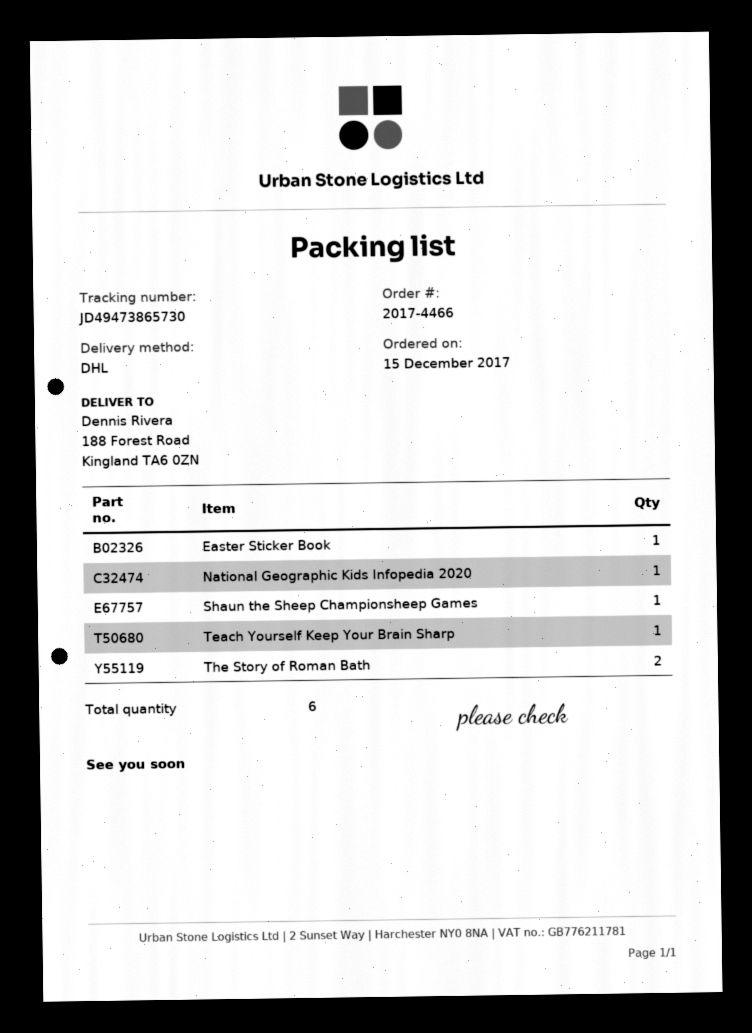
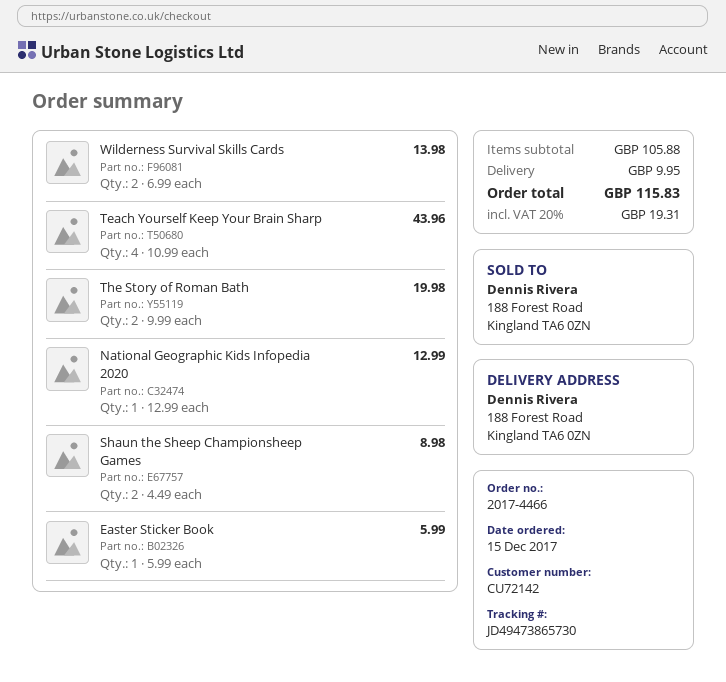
Shaun the Sheep Championsheep Games: 1 -> 2
Teach Yourself Keep Your Brain Sharp: 1 -> 4
Wilderness Survival Skills Cards: none -> 2

